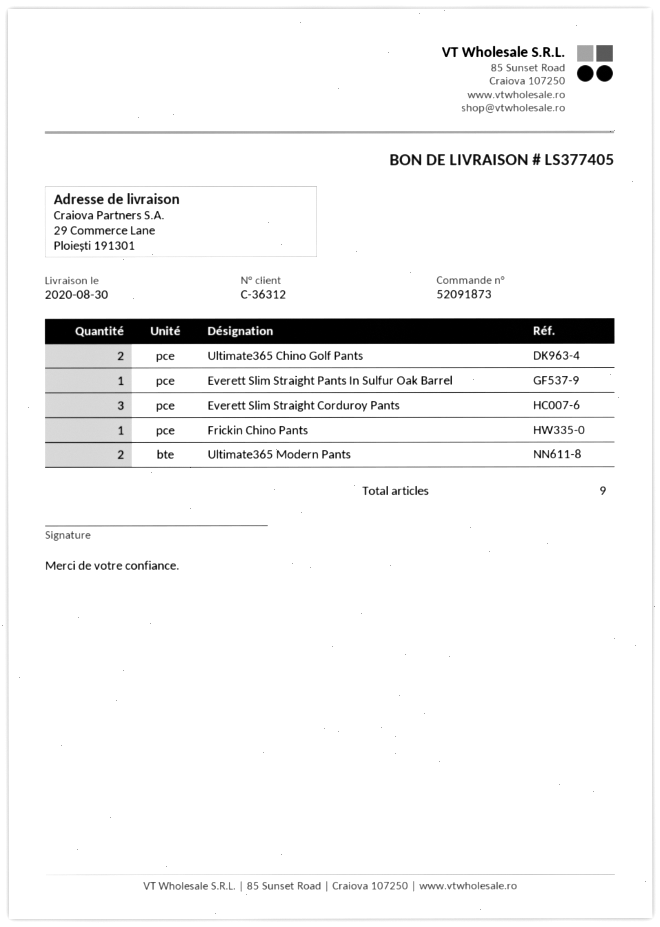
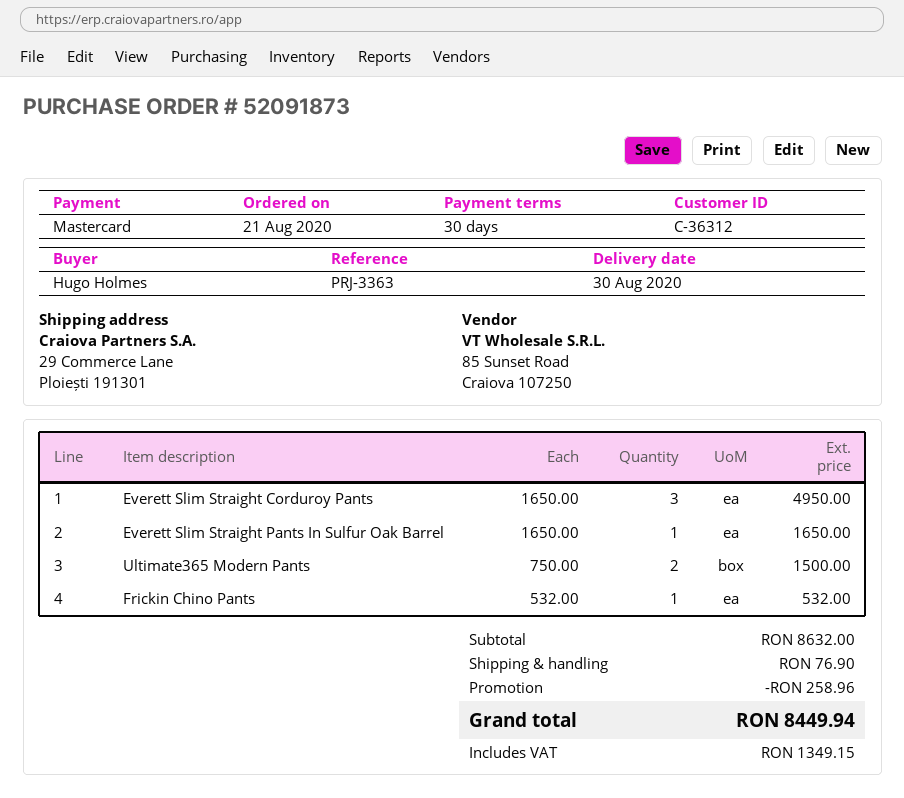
Ultimate365 Chino Golf Pants: 2 -> none

